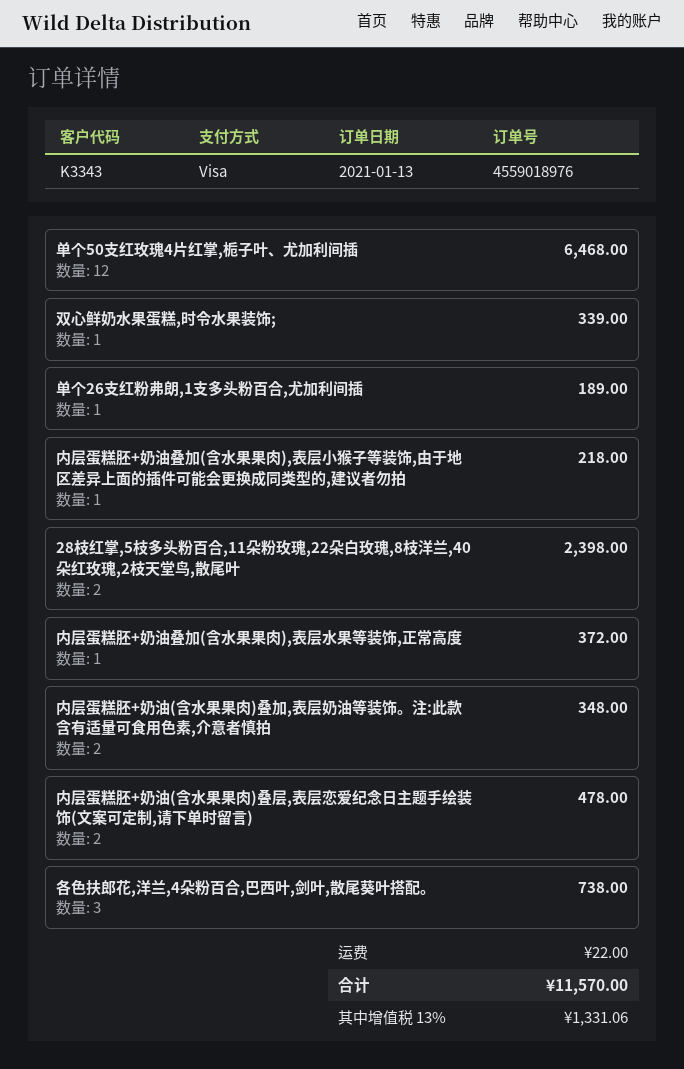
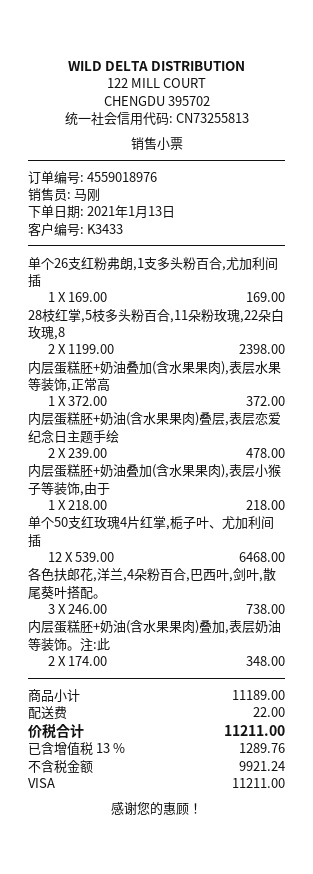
customer number: K3343 -> K3433
双心鲜奶水果蛋糕,时令水果装饰;: 1 for 339.00 -> none
单个26支红粉弗朗,1支多头粉百合,尤加利间插: 1 for 189.00 -> 1 for 169.00
tax: 13% = 1331.06 -> 13% = 1289.76
total: 11570.00 -> 11211.00

